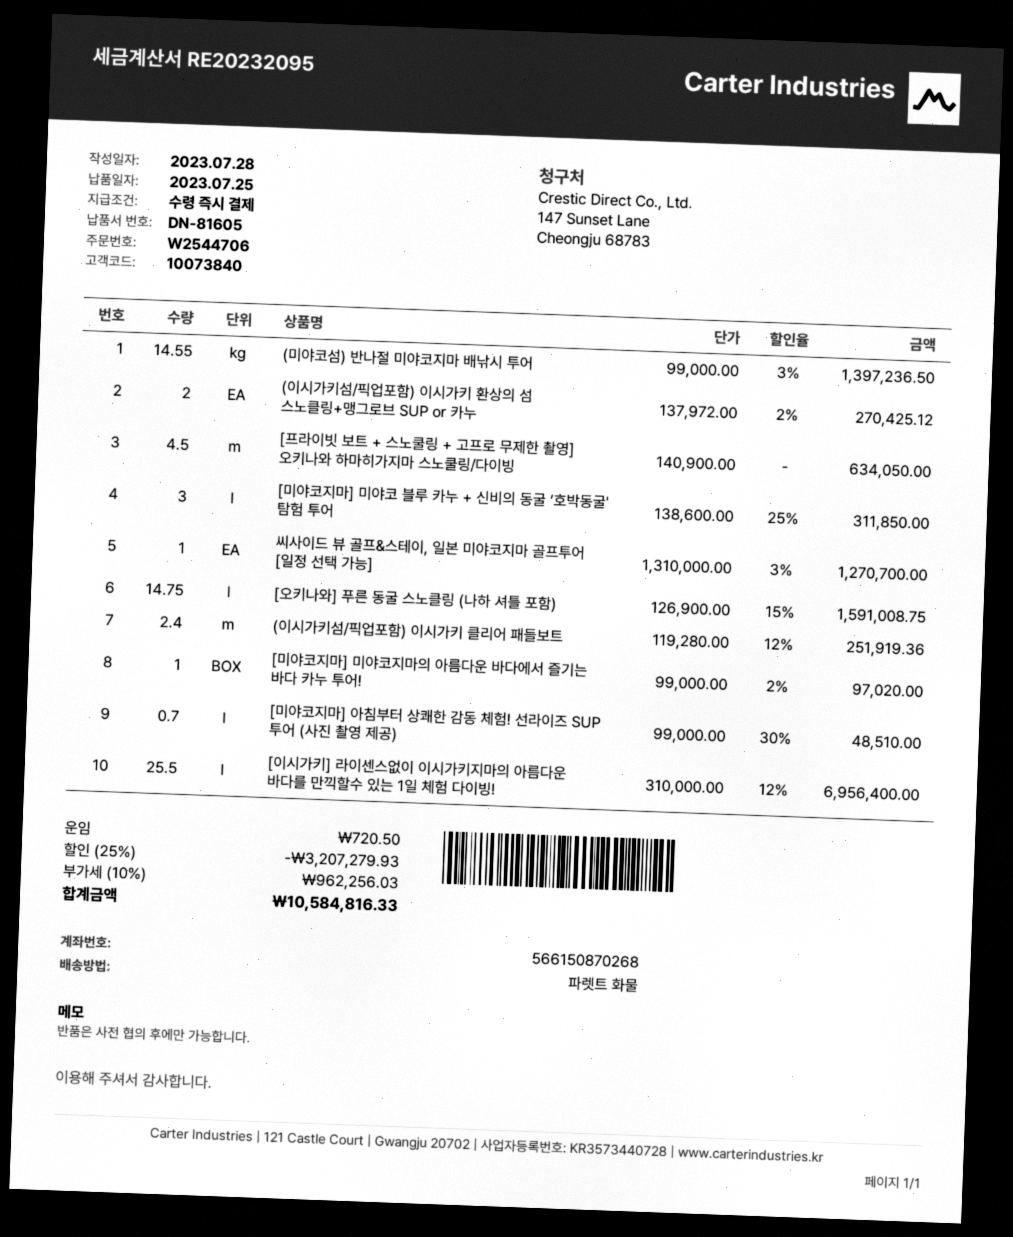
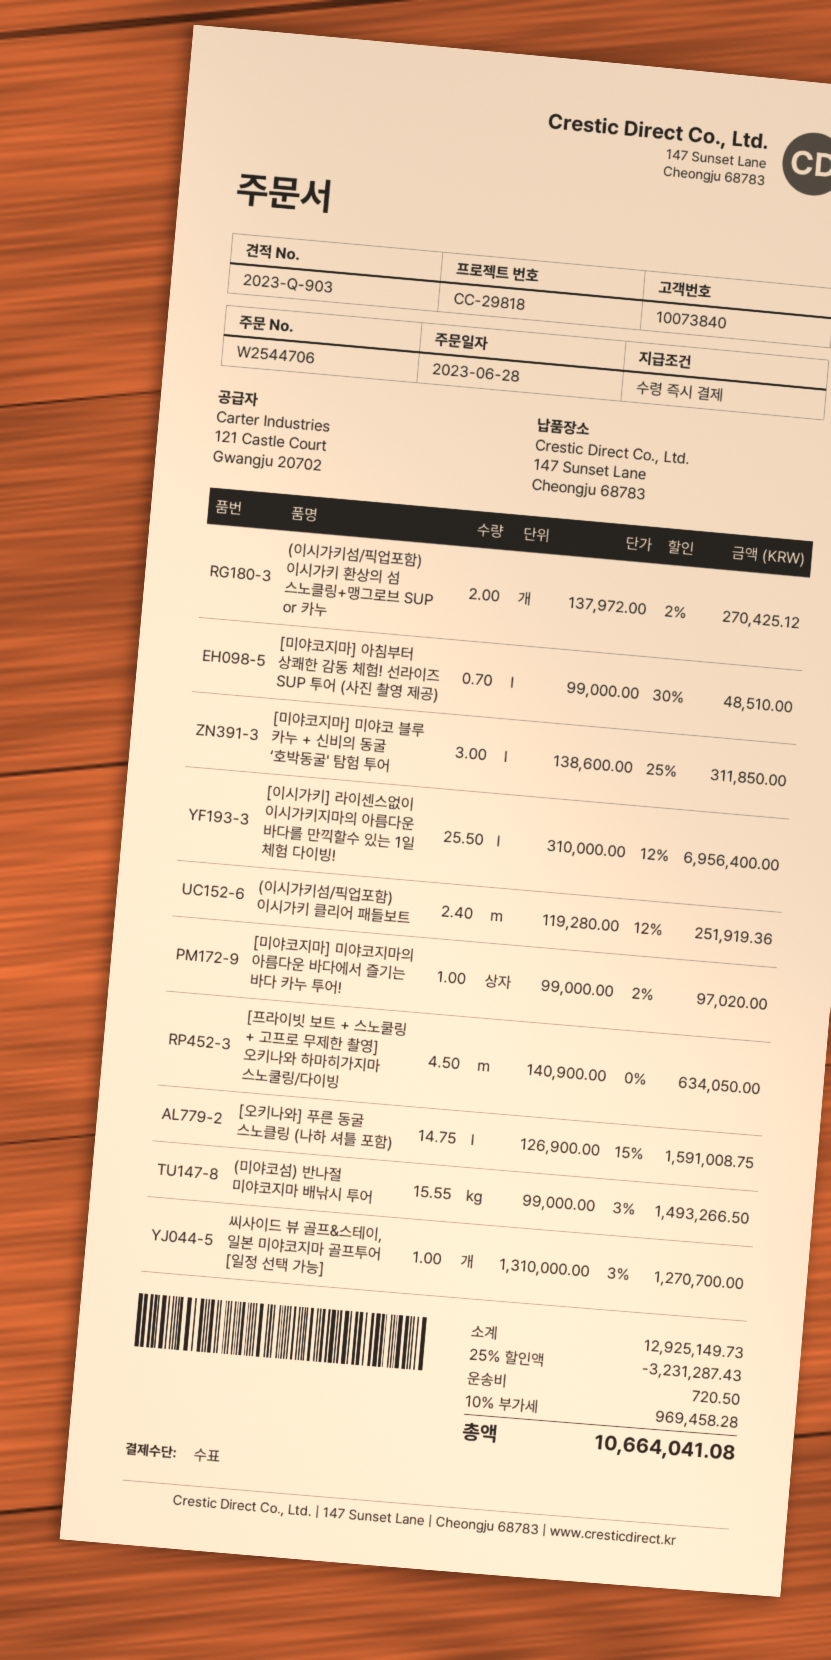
(미야코섬) 반나절 미야코지마 배낚시 투어: 14.55 x 99000.00 - 3% = 1397236.50 -> 15.55 x 99000.00 - 3% = 1493266.50
discount: 25% = 3207279.93 -> 25% = 3231287.43
tax: 10% = 962256.03 -> 10% = 969458.28
total: 10584816.33 -> 10664041.08

